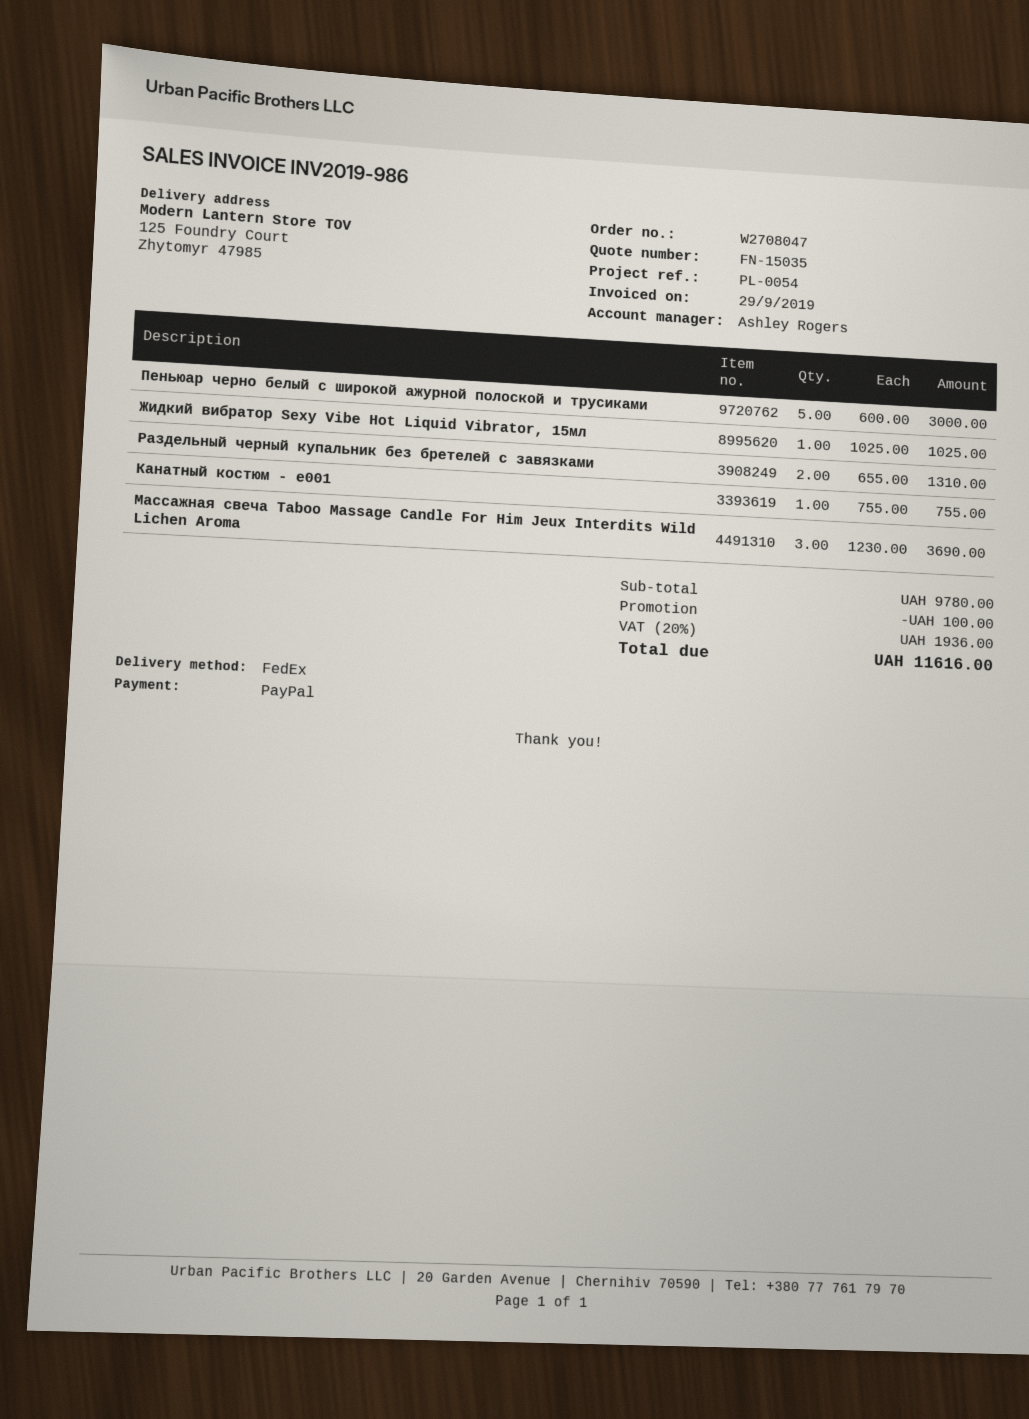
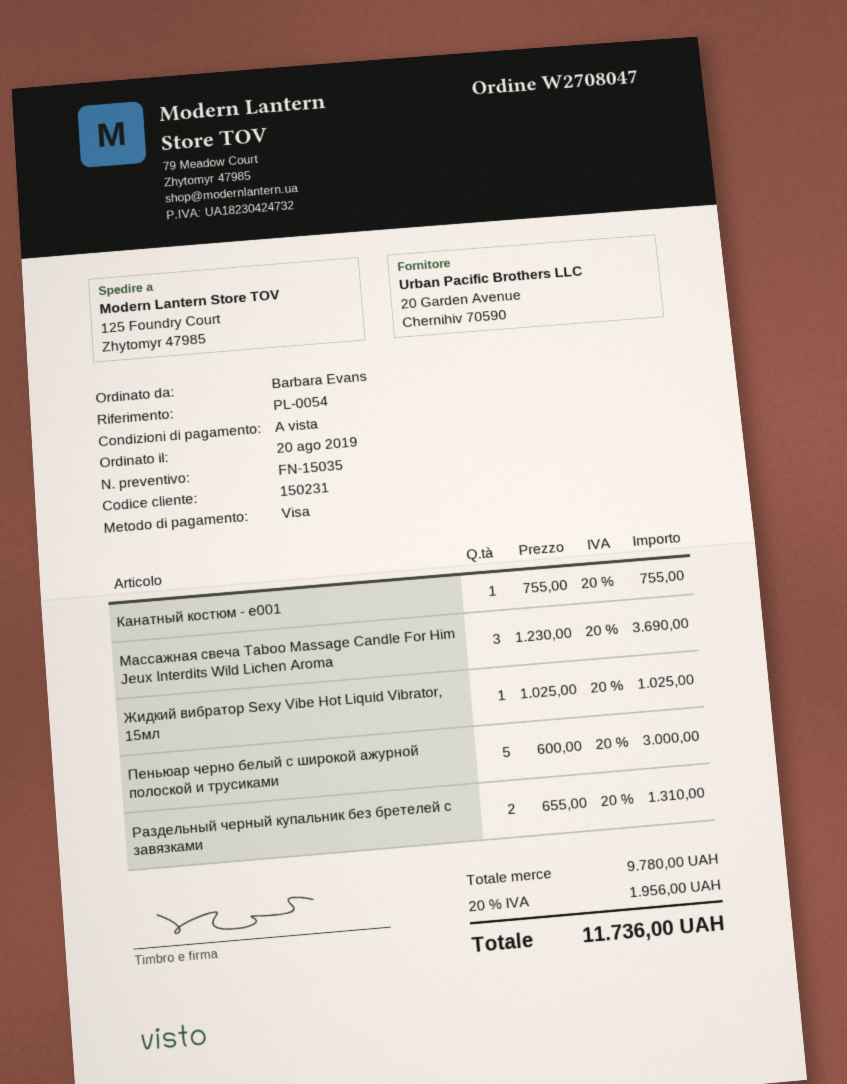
payment method: PayPal -> Visa
discount: 100.00 -> none
tax: 20% = 1936.00 -> 20% = 1956.00
total: 11616.00 -> 11736.00

